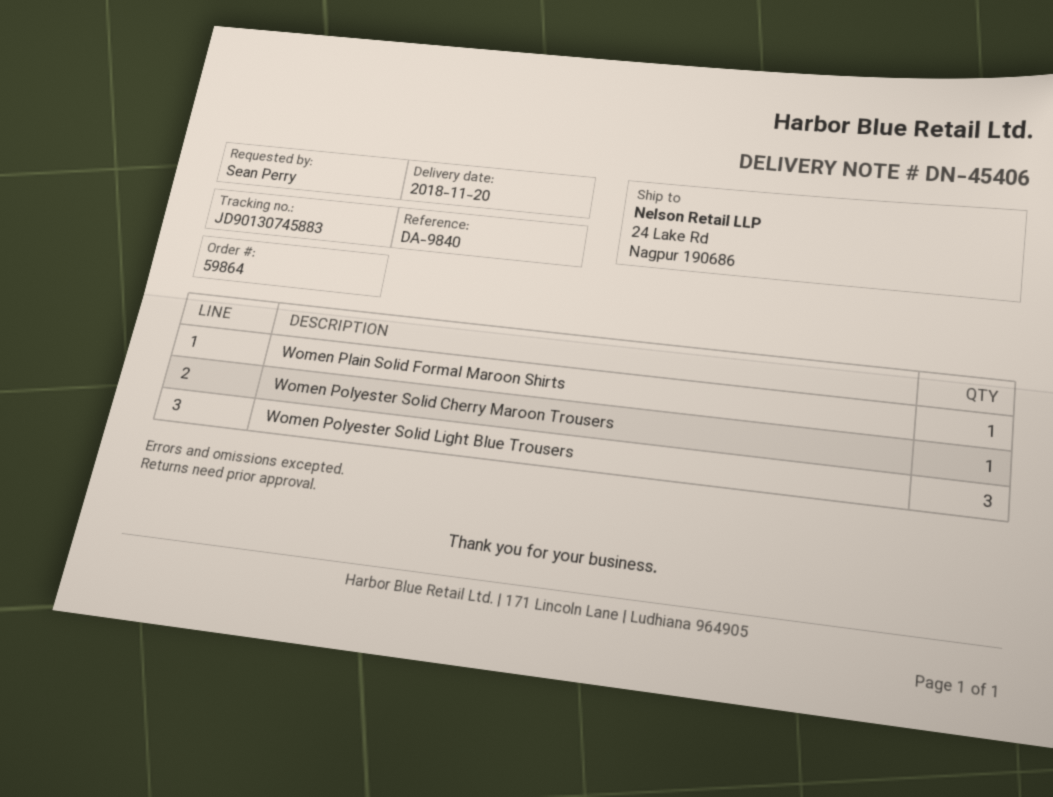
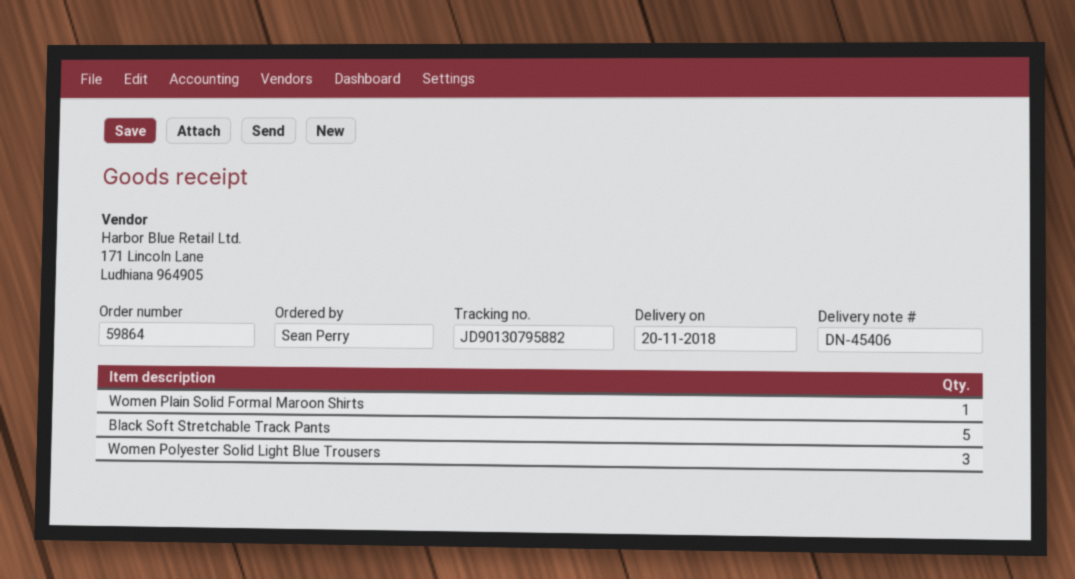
tracking number: JD90130745883 -> JD90130795882
Women Polyester Solid Cherry Maroon Trousers: 1 -> none
Black Soft Stretchable Track Pants: none -> 5

